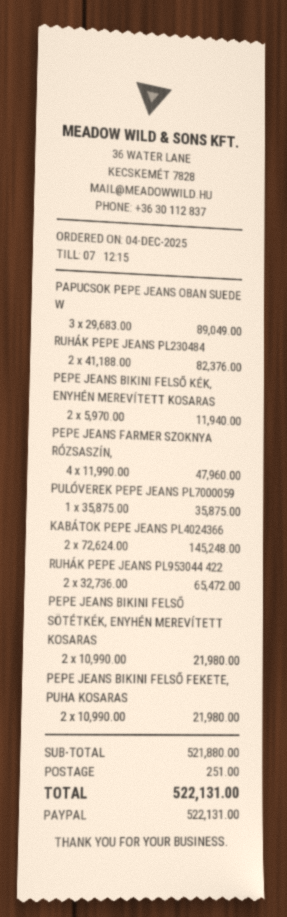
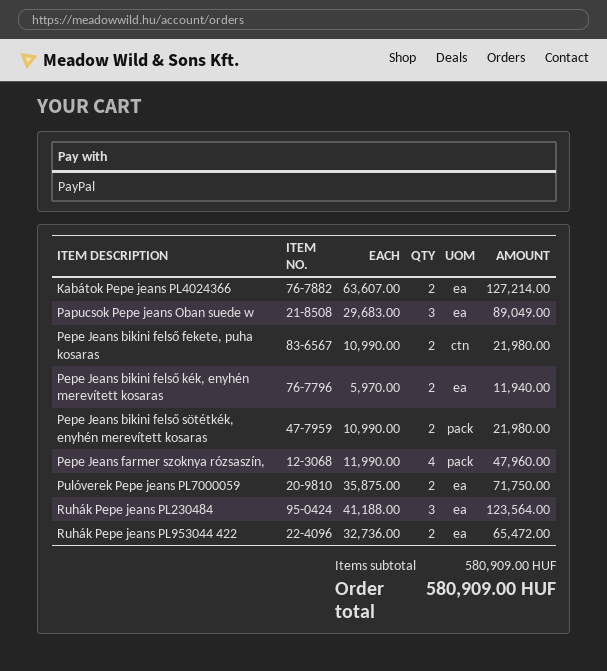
RUHÁK PEPE JEANS PL230484: 2 x 41188.00 = 82376.00 -> 3 x 41188.00 = 123564.00
PULÓVEREK PEPE JEANS PL7000059: 1 x 35875.00 = 35875.00 -> 2 x 35875.00 = 71750.00
KABÁTOK PEPE JEANS PL4024366: 2 x 72624.00 = 145248.00 -> 2 x 63607.00 = 127214.00
subtotal: 521880.00 -> 580909.00
shipping: 251.00 -> none
total: 522131.00 -> 580909.00

